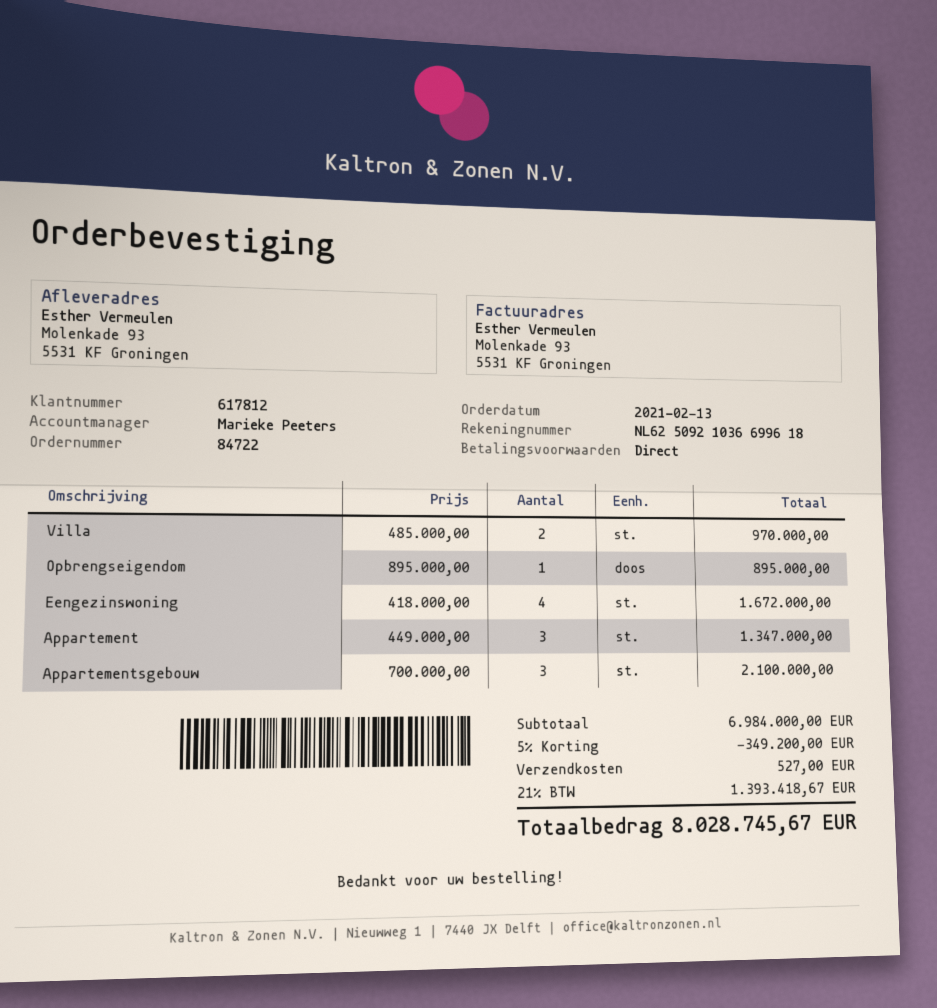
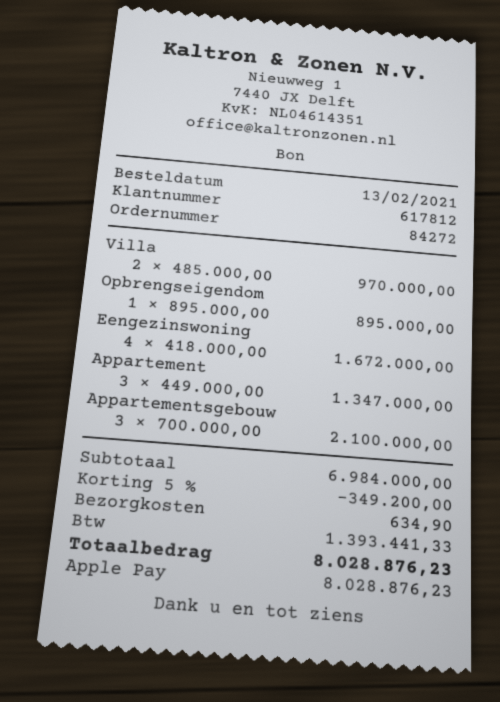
order number: 84722 -> 84272
shipping: 527.00 -> 634.90
tax: 1393418.67 -> 1393441.33
total: 8028745.67 -> 8028876.23

